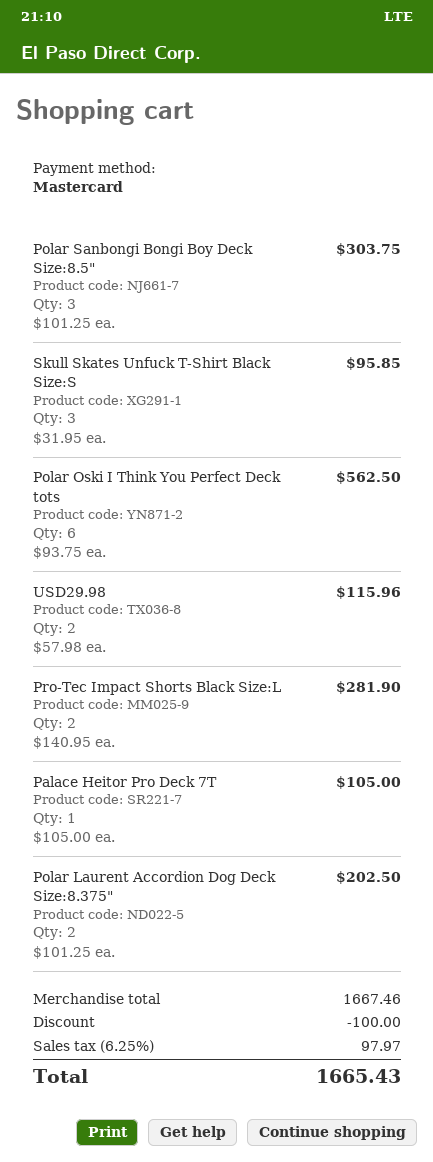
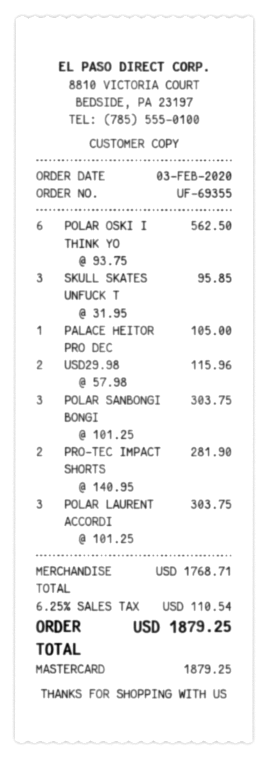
Polar Laurent Accordion Dog Deck Size:8.375": 2 x 101.25 = 202.50 -> 3 x 101.25 = 303.75
subtotal: 1667.46 -> 1768.71
discount: 100.00 -> none
tax: 6.25% = 97.97 -> 6.25% = 110.54
total: 1665.43 -> 1879.25

